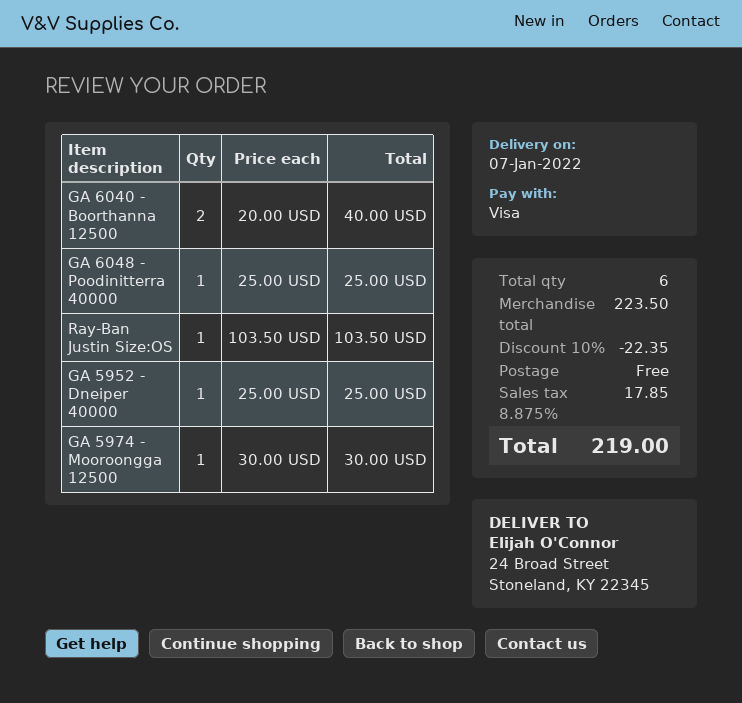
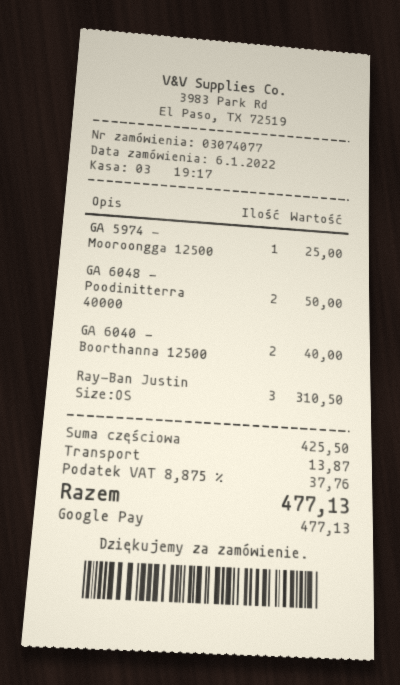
payment method: Visa -> Google Pay
GA 6048 - Poodinitterra 40000: 1 for 25.00 -> 2 for 50.00
Ray-Ban Justin Size:OS: 1 for 103.50 -> 3 for 310.50
GA 5952 - Dneiper 40000: 1 for 25.00 -> none
GA 5974 - Mooroongga 12500: 1 for 30.00 -> 1 for 25.00
subtotal: 223.50 -> 425.50
discount: 10% = 22.35 -> none
shipping: 0.00 -> 13.87
tax: 8.875% = 17.85 -> 8.875% = 37.76
total: 219.00 -> 477.13

